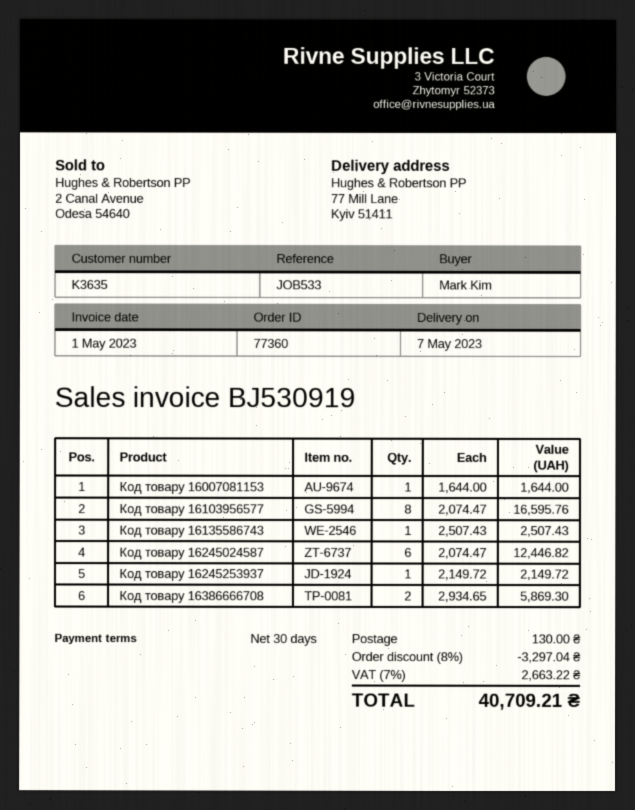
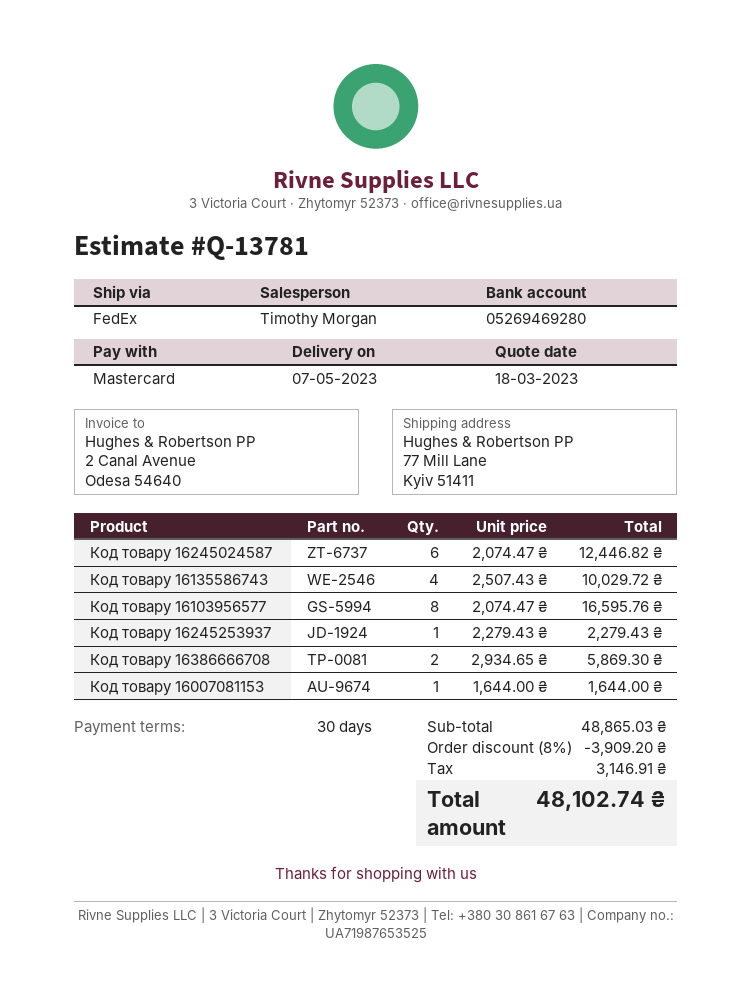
Код товару 16135586743: 1 x 2507.43 = 2507.43 -> 4 x 2507.43 = 10029.72
Код товару 16245253937: 1 x 2149.72 = 2149.72 -> 1 x 2279.43 = 2279.43
discount: 8% = 3297.04 -> 8% = 3909.20
shipping: 130.00 -> none
tax: 2663.22 -> 3146.91
total: 40709.21 -> 48102.74

